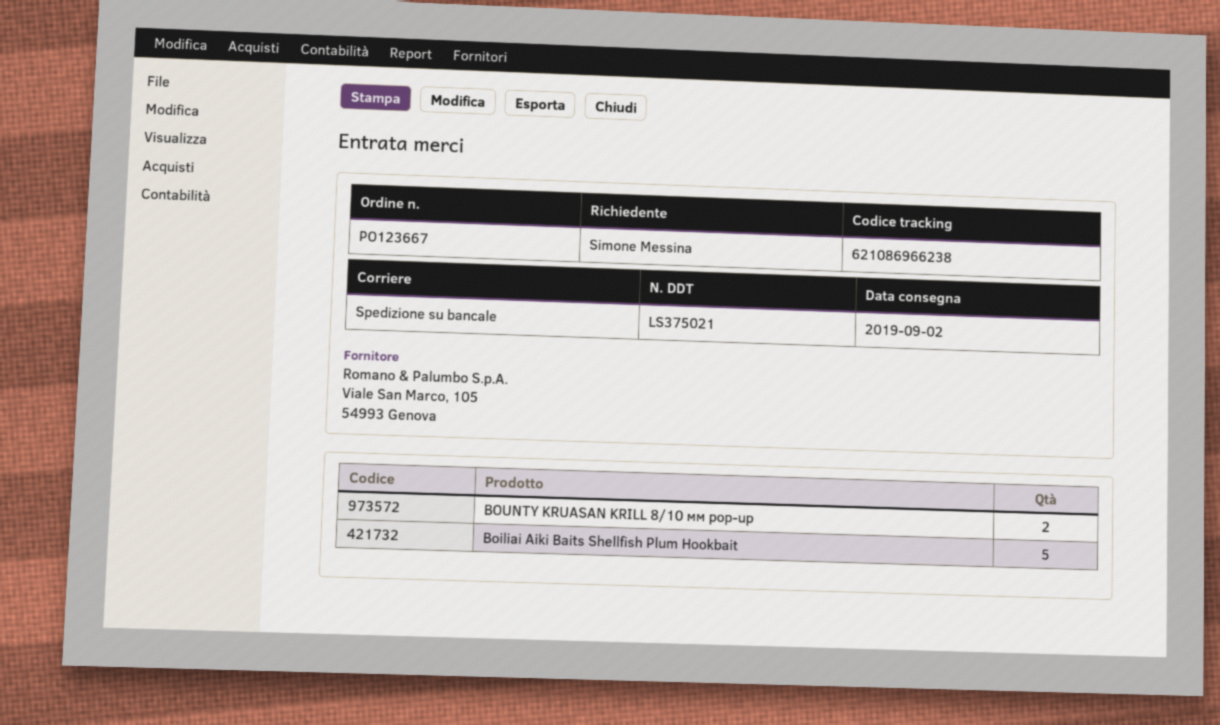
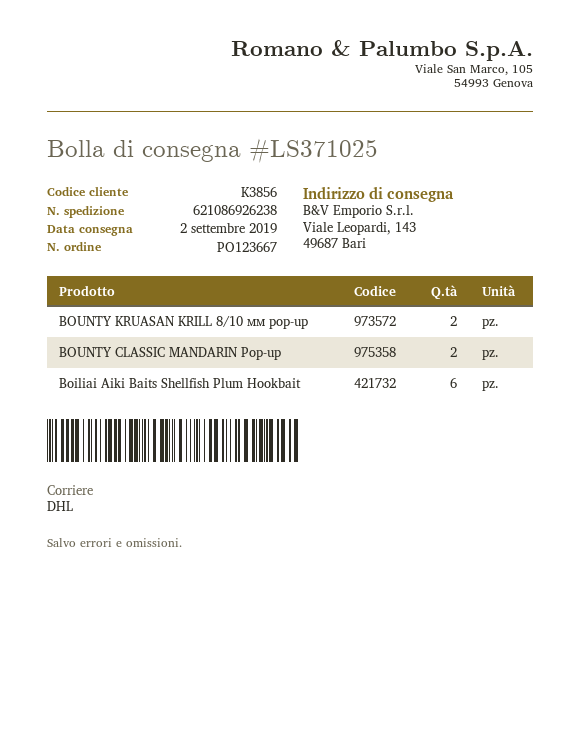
delivery note number: LS375021 -> LS371025
shipping method: pallet freight -> DHL
tracking number: 621086966238 -> 621086926238
Boiliai Aiki Baits Shellfish Plum Hookbait: 5 -> 6
BOUNTY CLASSIC MANDARIN Pop-up: none -> 2

